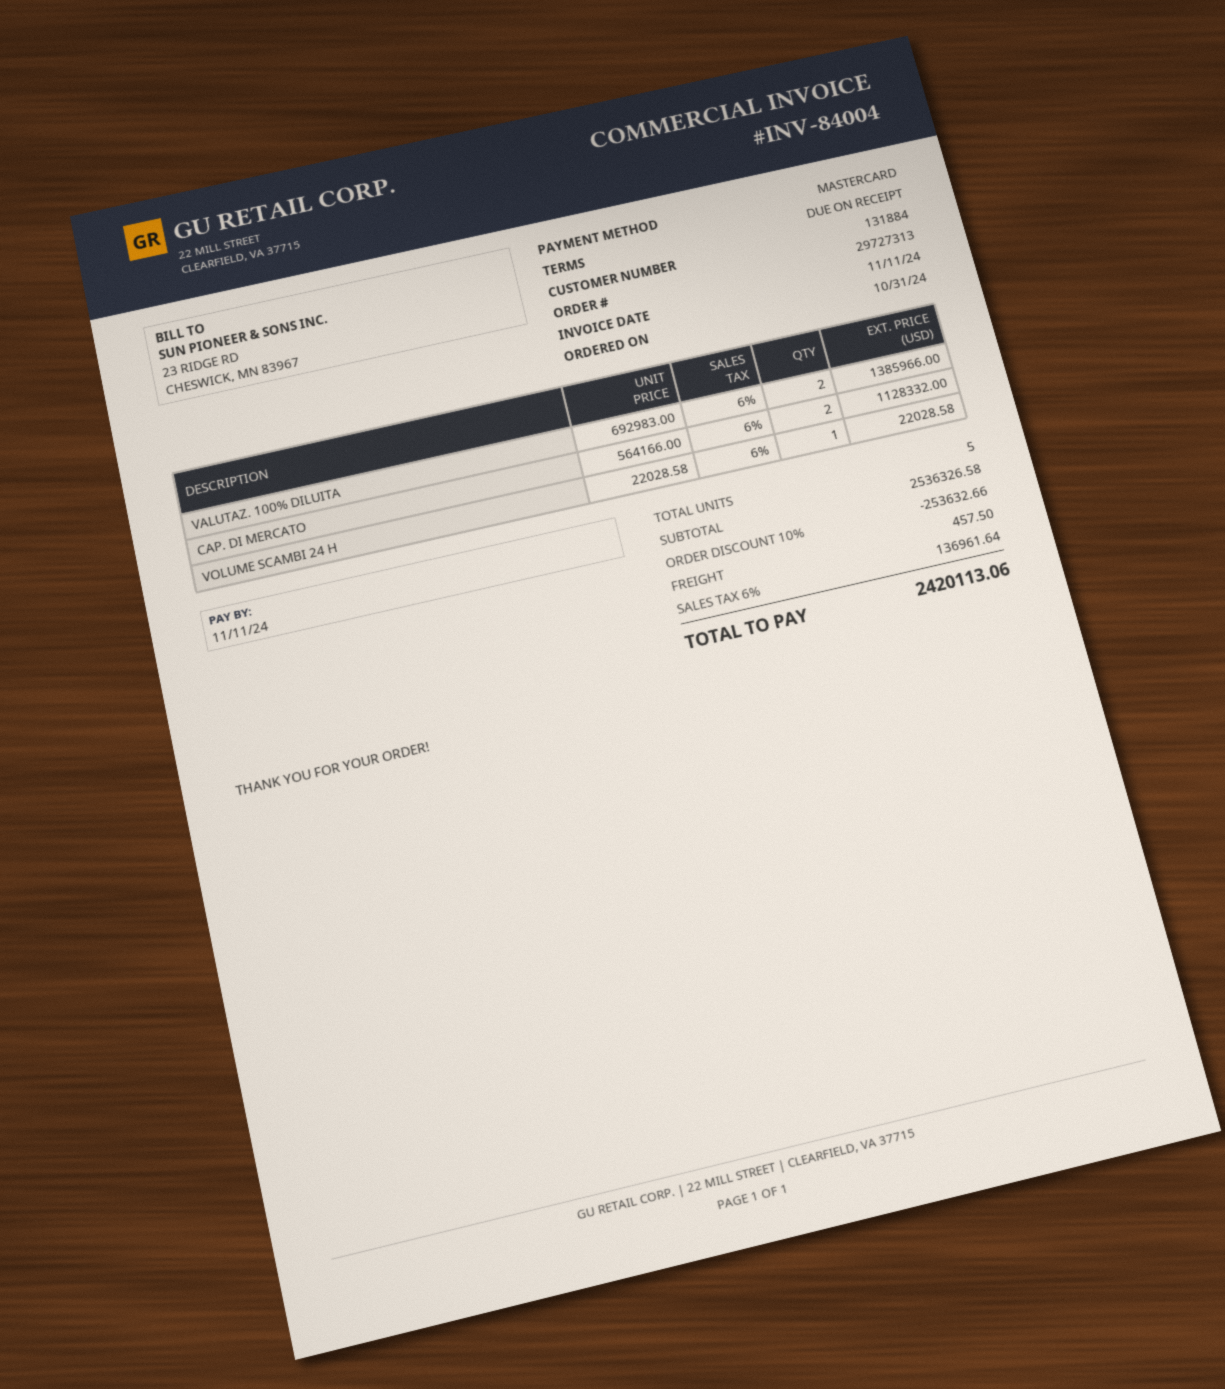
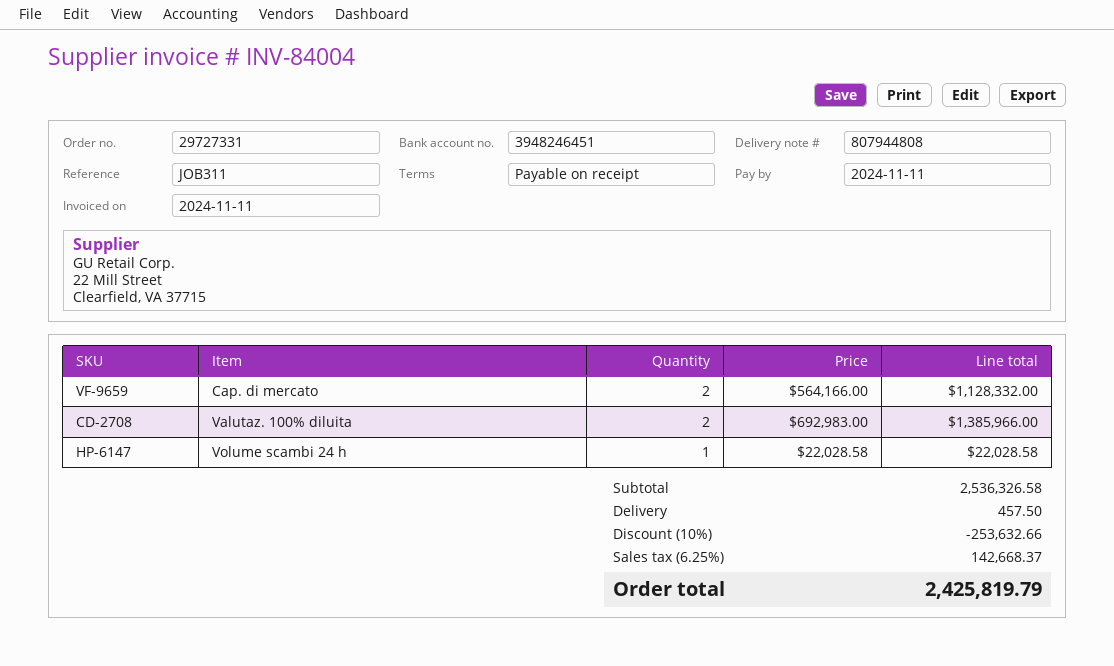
order number: 29727313 -> 29727331
tax: 6% = 136961.64 -> 6.25% = 142668.37
total: 2420113.06 -> 2425819.79

